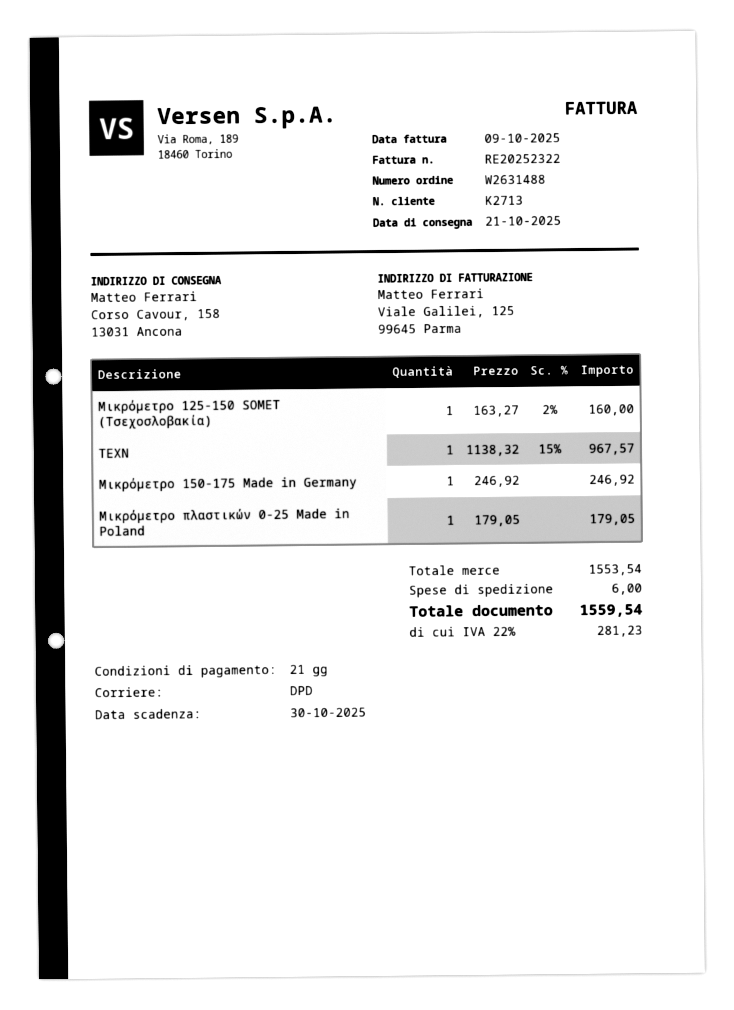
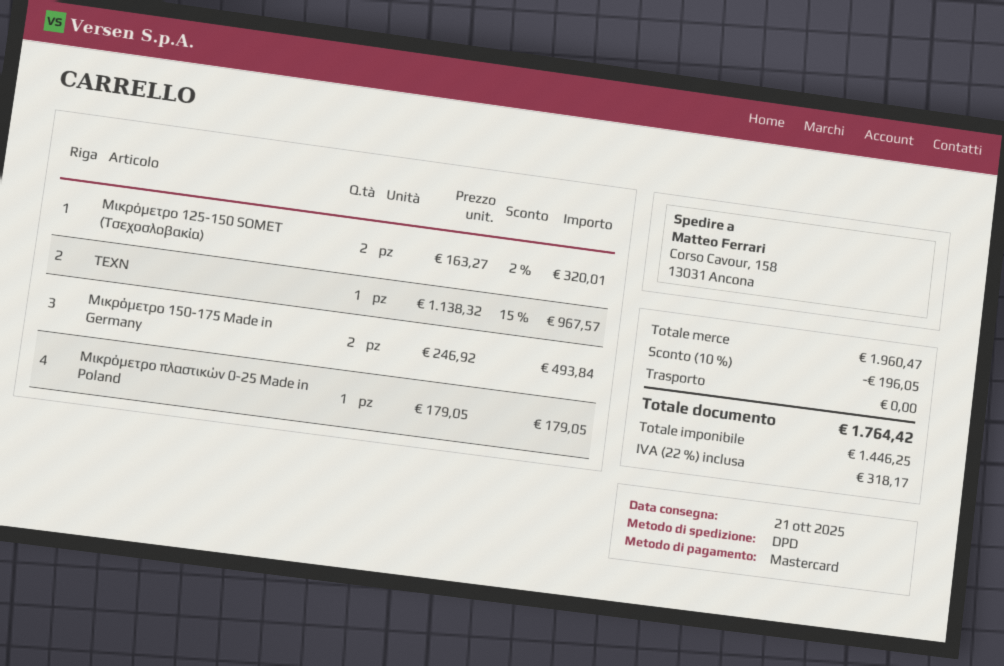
Μικρόμετρo 125-150 SOMET (Τσεχοσλοβακία): 1 x 163.27 - 2% = 160.00 -> 2 x 163.27 - 2% = 320.01
Μικρόμετρo 150-175 Made in Germany: 1 x 246.92 = 246.92 -> 2 x 246.92 = 493.84
subtotal: 1553.54 -> 1960.47
discount: none -> 10% = 196.05
shipping: 6.00 -> 0.00
tax: 22% = 281.23 -> 22% = 318.17
total: 1559.54 -> 1764.42

